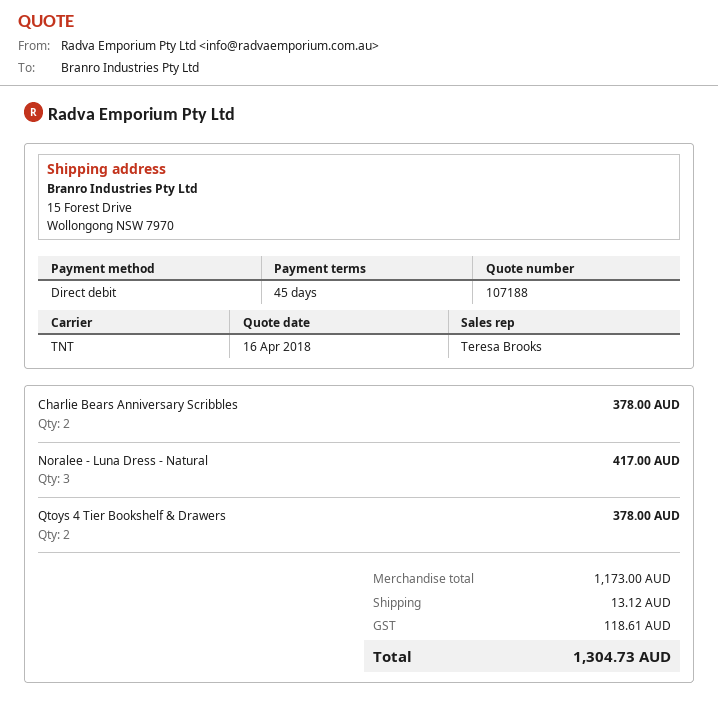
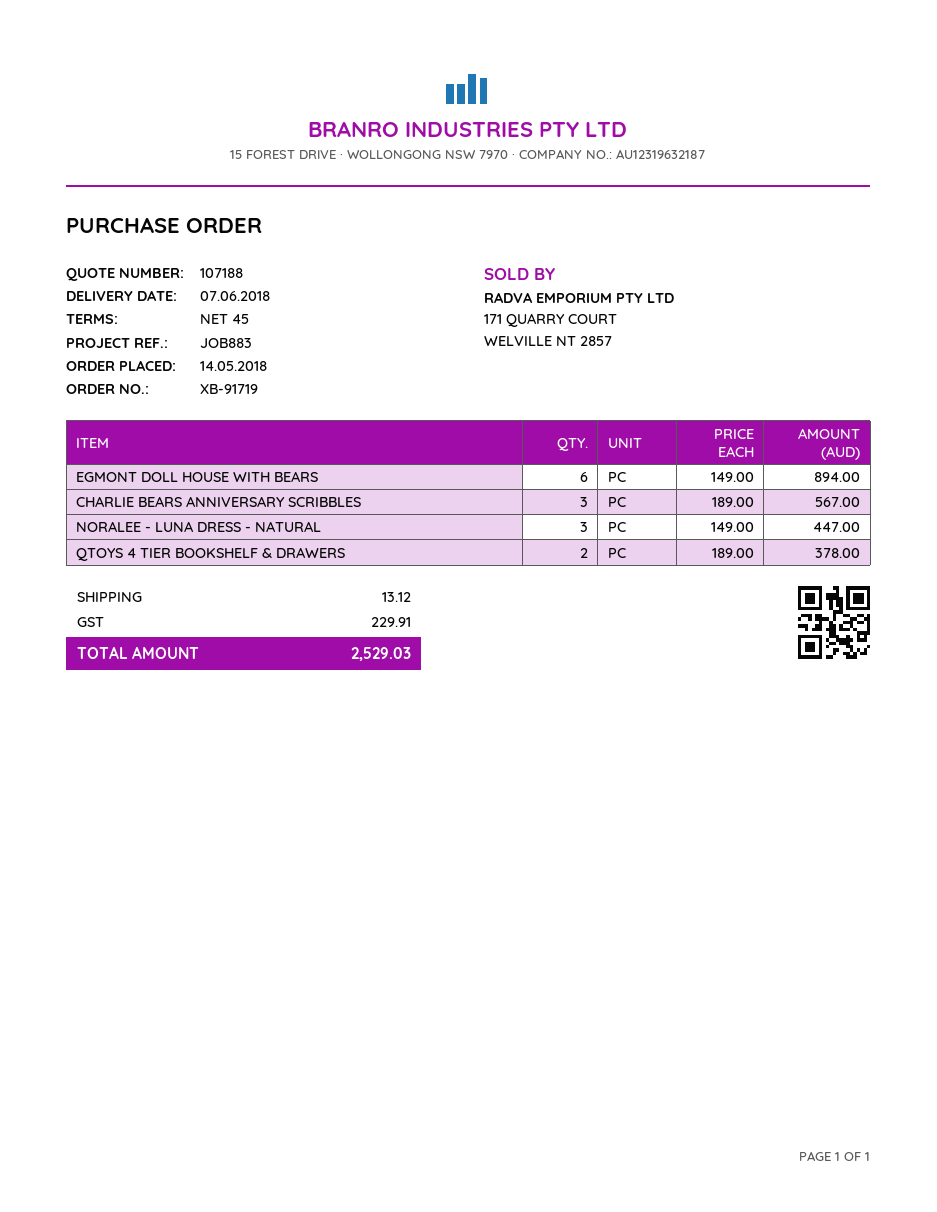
Charlie Bears Anniversary Scribbles: 2 for 378.00 -> 3 for 567.00
Noralee - Luna Dress - Natural: 3 for 417.00 -> 3 for 447.00
EGMONT DOLL HOUSE WITH BEARS: none -> 6 for 894.00
tax: 118.61 -> 229.91
total: 1304.73 -> 2529.03

